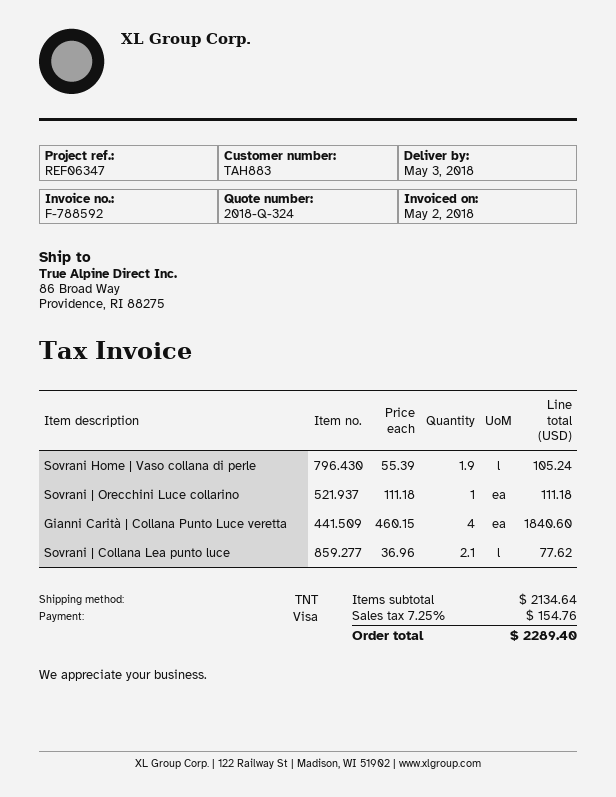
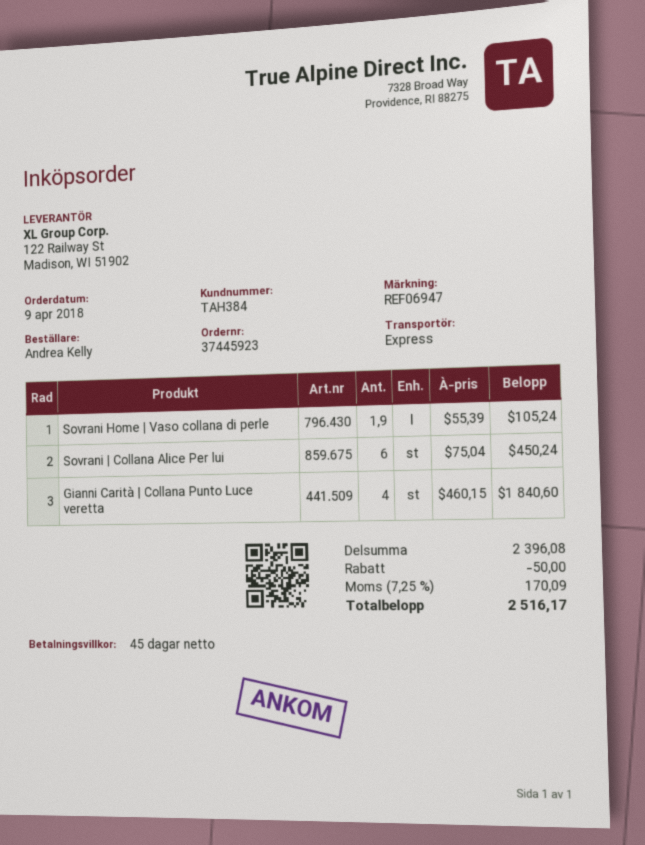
customer number: TAH883 -> TAH384
reference: REF06347 -> REF06947
shipping method: TNT -> express
Sovrani | Orecchini Luce collarino: 1 x 111.18 = 111.18 -> none
Sovrani | Collana Lea punto luce: 2.1 x 36.96 = 77.62 -> none
Sovrani | Collana Alice Per lui: none -> 6 x 75.04 = 450.24
subtotal: 2134.64 -> 2396.08
discount: none -> 50.00
tax: 7.25% = 154.76 -> 7.25% = 170.09
total: 2289.40 -> 2516.17

